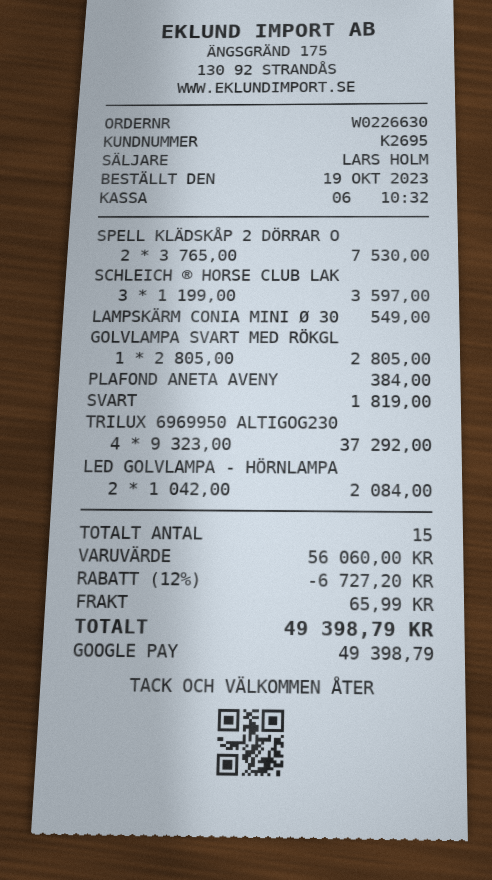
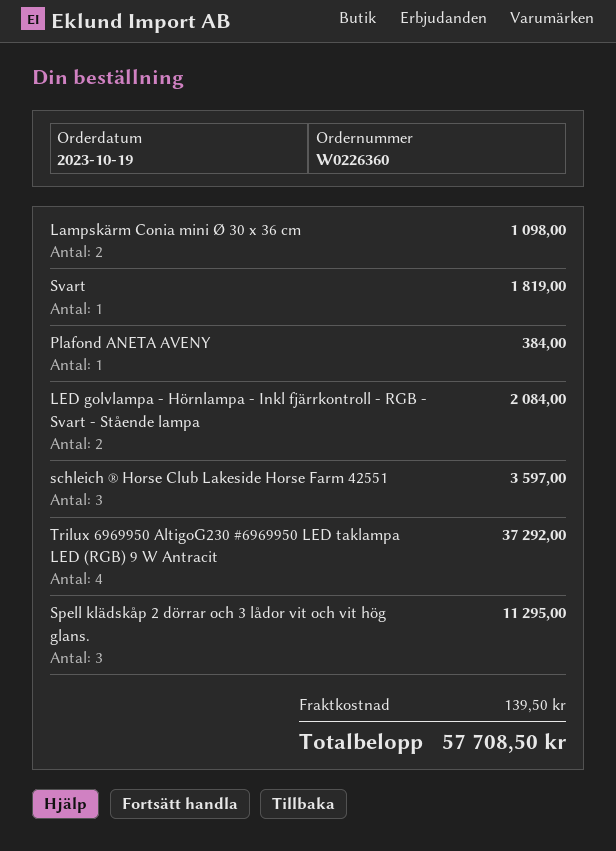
order number: W0226630 -> W0226360
SPELL KLÄDSKÅP 2 DÖRRAR O: 2 for 7530.00 -> 3 for 11295.00
LAMPSKÄRM CONIA MINI Ø 30: 1 for 549.00 -> 2 for 1098.00
GOLVLAMPA SVART MED RÖKGL: 1 for 2805.00 -> none
discount: 12% = 6727.20 -> none
shipping: 65.99 -> 139.50
total: 49398.79 -> 57708.50

